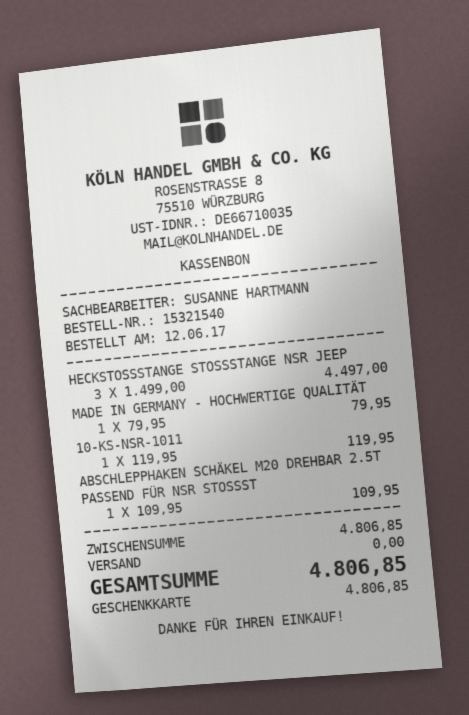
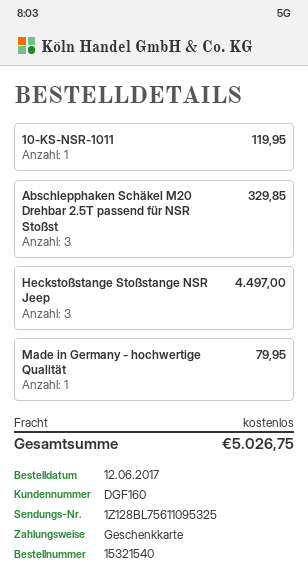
ABSCHLEPPHAKEN SCHÄKEL M20 DREHBAR 2.5T PASSEND FÜR NSR STOSSST: 1 for 109.95 -> 3 for 329.85
total: 4806.85 -> 5026.75

